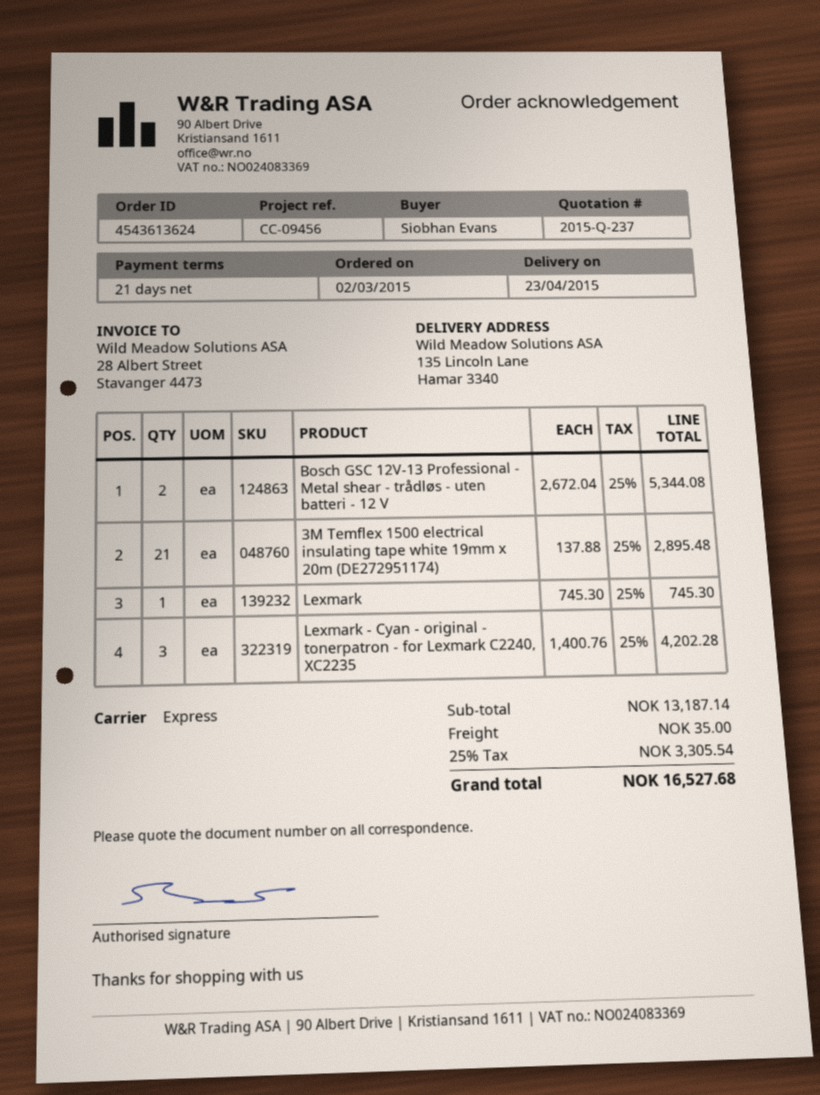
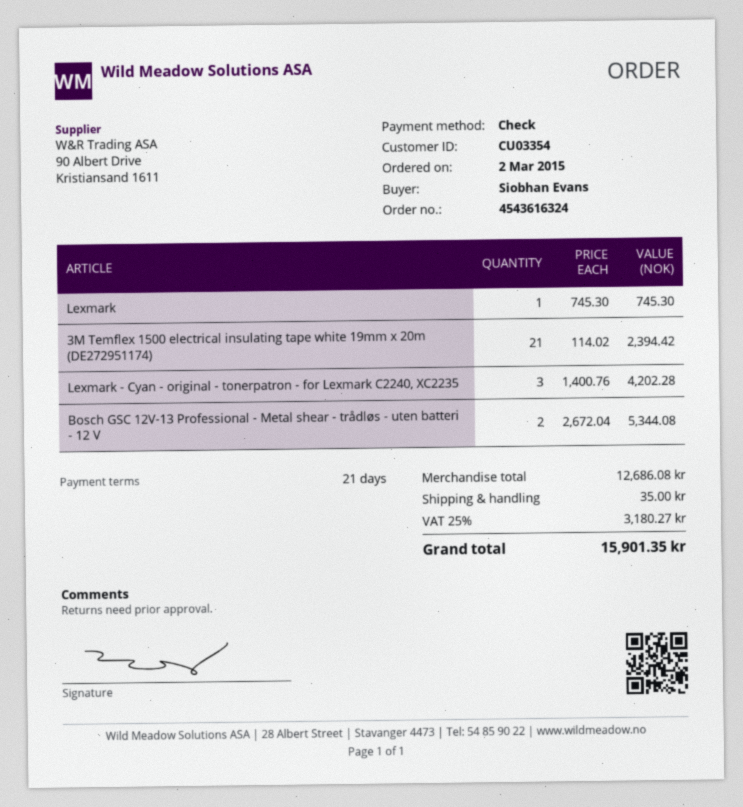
order number: 4543613624 -> 4543616324
3M Temflex 1500 electrical insulating tape white 19mm x 20m (DE272951174): 21 x 137.88 = 2895.48 -> 21 x 114.02 = 2394.42
subtotal: 13187.14 -> 12686.08
tax: 25% = 3305.54 -> 25% = 3180.27
total: 16527.68 -> 15901.35

